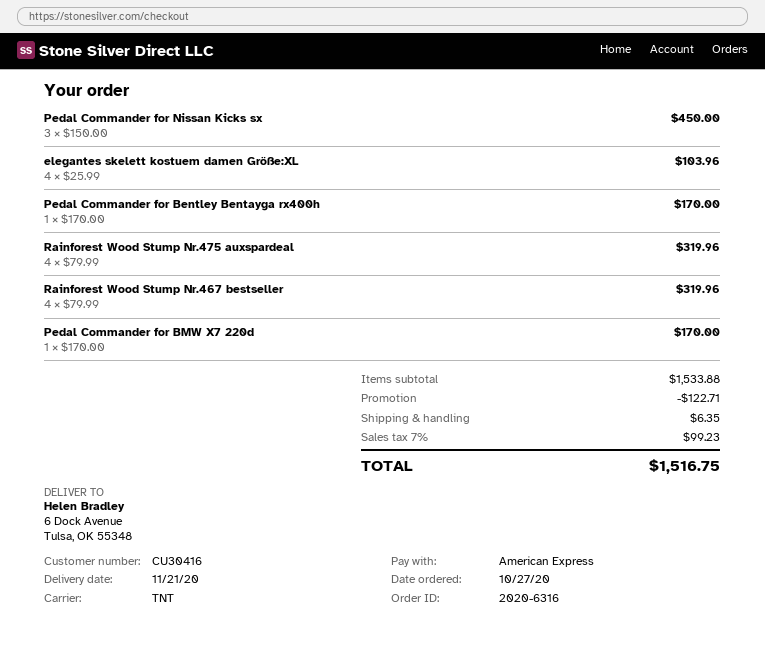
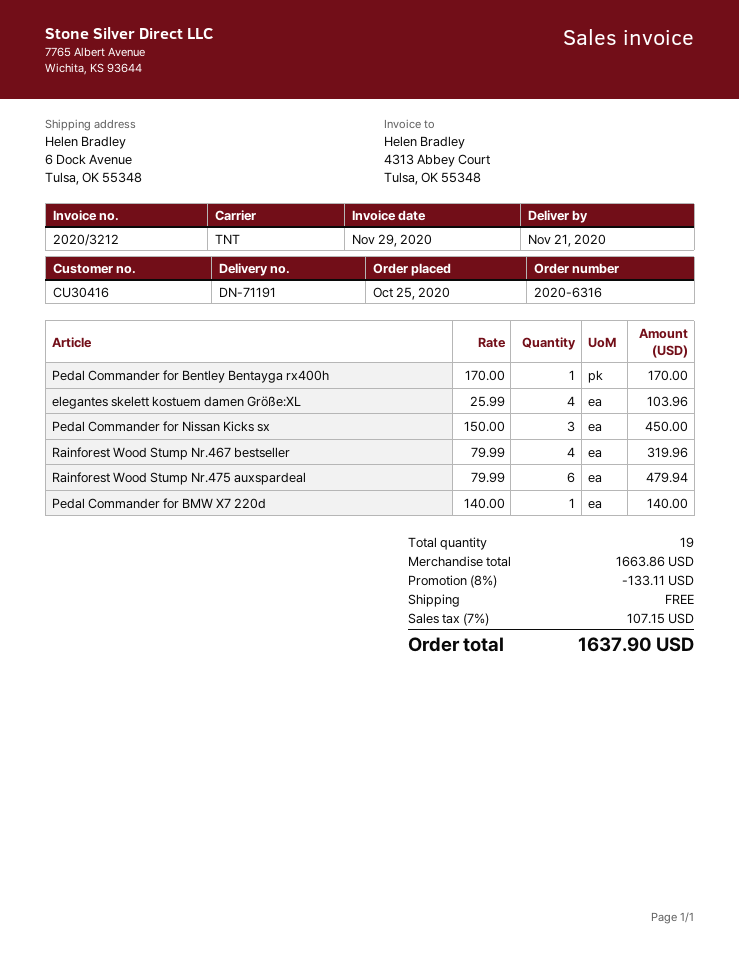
order date: 2020-10-27 -> 2020-10-25
Rainforest Wood Stump Nr.475 auxspardeal: 4 x 79.99 = 319.96 -> 6 x 79.99 = 479.94
Pedal Commander for BMW X7 220d: 1 x 170.00 = 170.00 -> 1 x 140.00 = 140.00
subtotal: 1533.88 -> 1663.86
discount: 122.71 -> 133.11
shipping: 6.35 -> 0.00
tax: 7% = 99.23 -> 7% = 107.15
total: 1516.75 -> 1637.90

